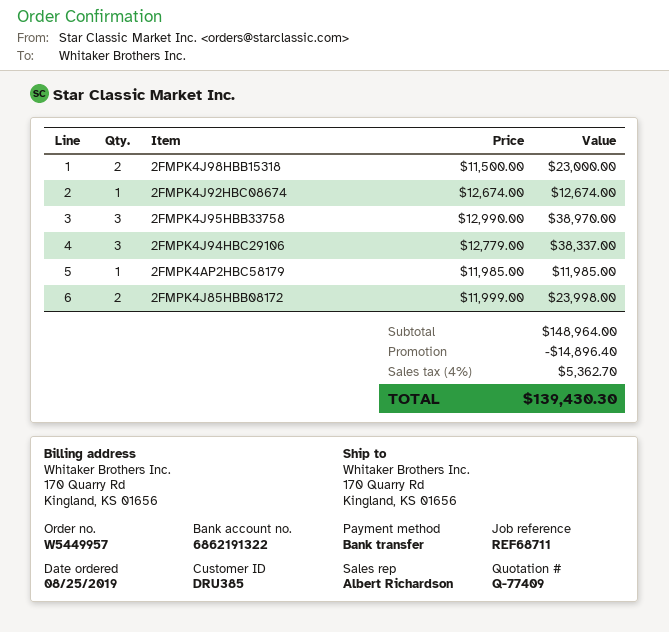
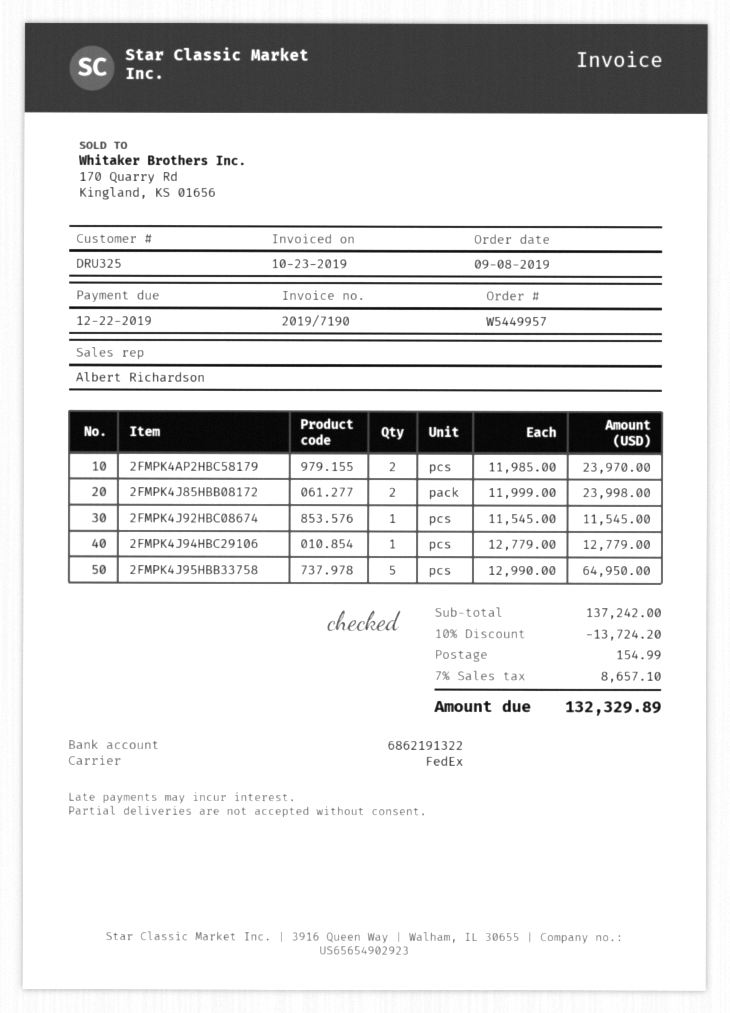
order date: 2019-08-25 -> 2019-09-08
customer number: DRU385 -> DRU325
2FMPK4J98HBB15318: 2 x 11500.00 = 23000.00 -> none
2FMPK4J92HBC08674: 1 x 12674.00 = 12674.00 -> 1 x 11545.00 = 11545.00
2FMPK4J95HBB33758: 3 x 12990.00 = 38970.00 -> 5 x 12990.00 = 64950.00
2FMPK4J94HBC29106: 3 x 12779.00 = 38337.00 -> 1 x 12779.00 = 12779.00
2FMPK4AP2HBC58179: 1 x 11985.00 = 11985.00 -> 2 x 11985.00 = 23970.00
subtotal: 148964.00 -> 137242.00
discount: 14896.40 -> 13724.20
shipping: none -> 154.99
tax: 4% = 5362.70 -> 7% = 8657.10
total: 139430.30 -> 132329.89

